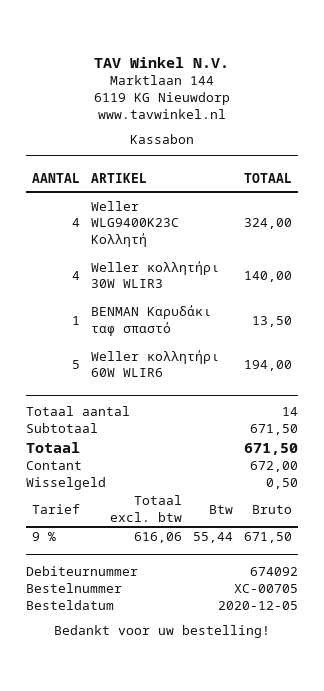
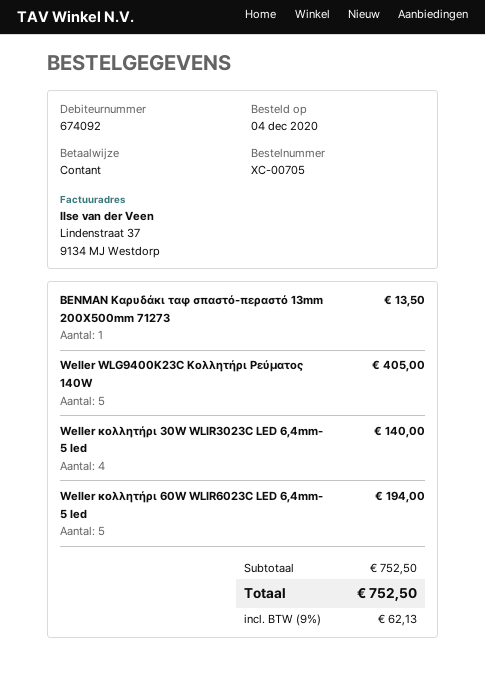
order date: 2020-12-05 -> 2020-12-04
Weller WLG9400K23C Κολλητή: 4 for 324.00 -> 5 for 405.00
subtotal: 671.50 -> 752.50
tax: 9% = 55.44 -> 9% = 62.13
total: 671.50 -> 752.50

